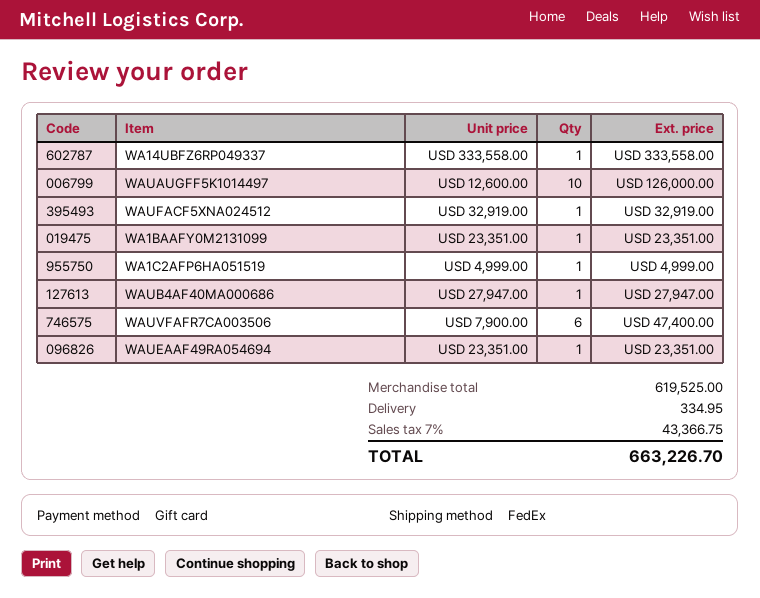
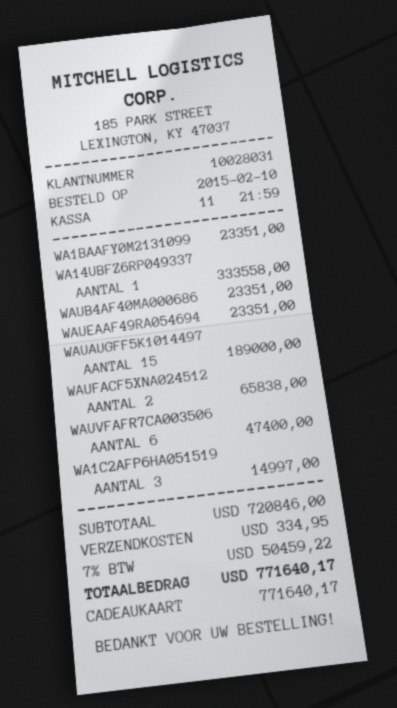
WAUAUGFF5K1014497: 10 for 126000.00 -> 15 for 189000.00
WAUFACF5XNA024512: 1 for 32919.00 -> 2 for 65838.00
WA1C2AFP6HA051519: 1 for 4999.00 -> 3 for 14997.00
WAUB4AF40MA000686: 1 for 27947.00 -> 1 for 23351.00
subtotal: 619525.00 -> 720846.00
tax: 7% = 43366.75 -> 7% = 50459.22
total: 663226.70 -> 771640.17

